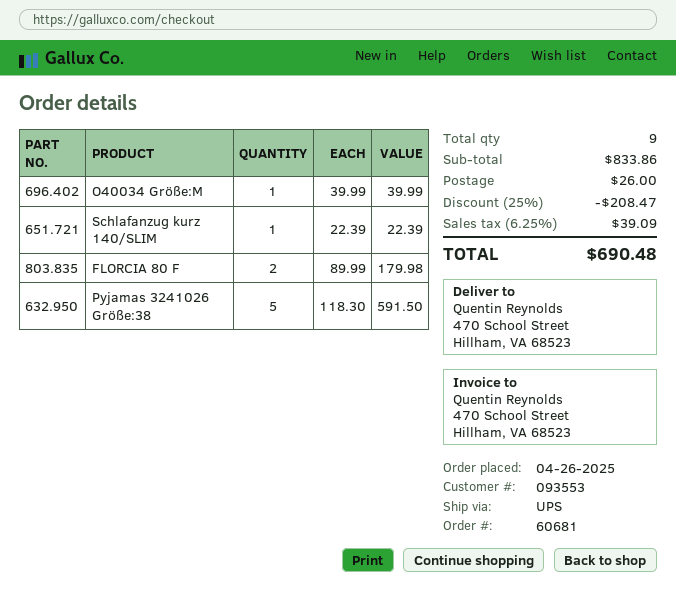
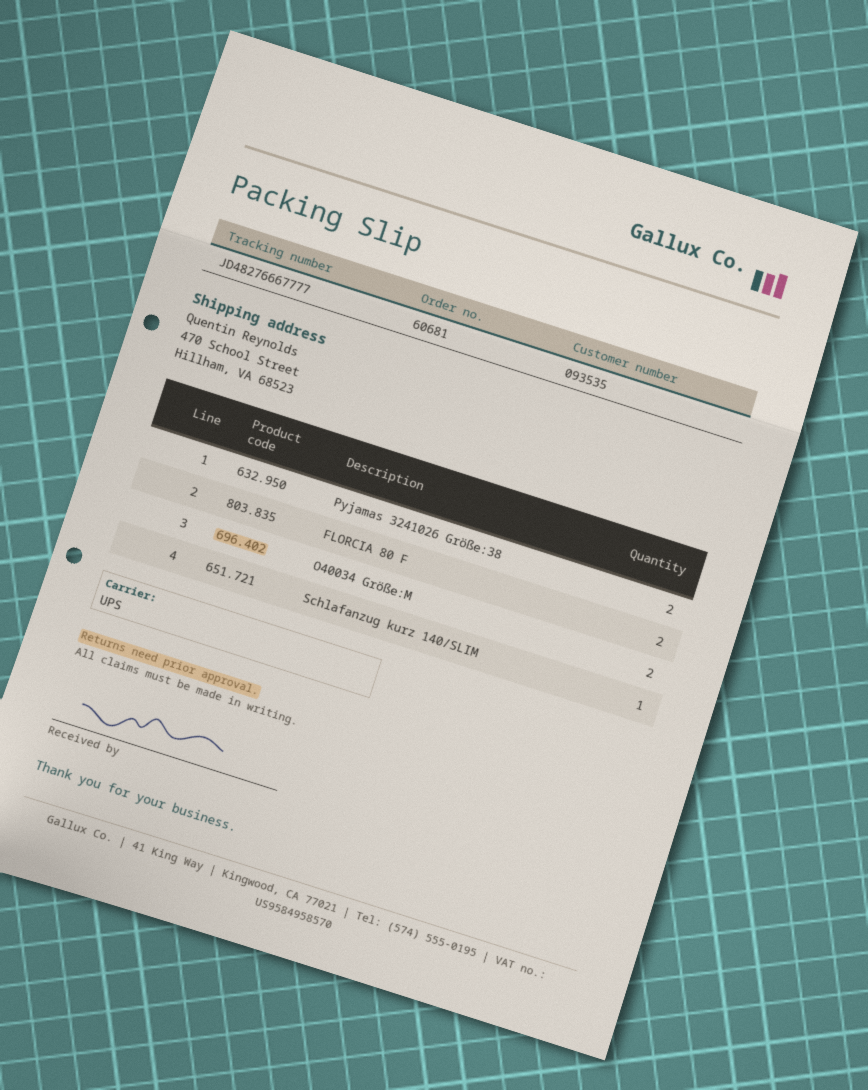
customer number: 093553 -> 093535
O40034 Größe:M: 1 -> 2
Pyjamas 3241026 Größe:38: 5 -> 2

